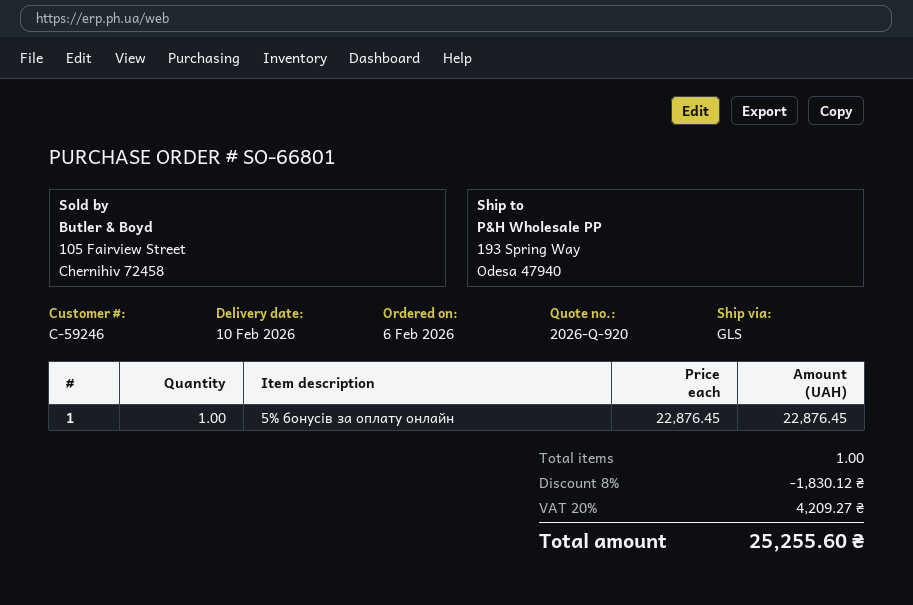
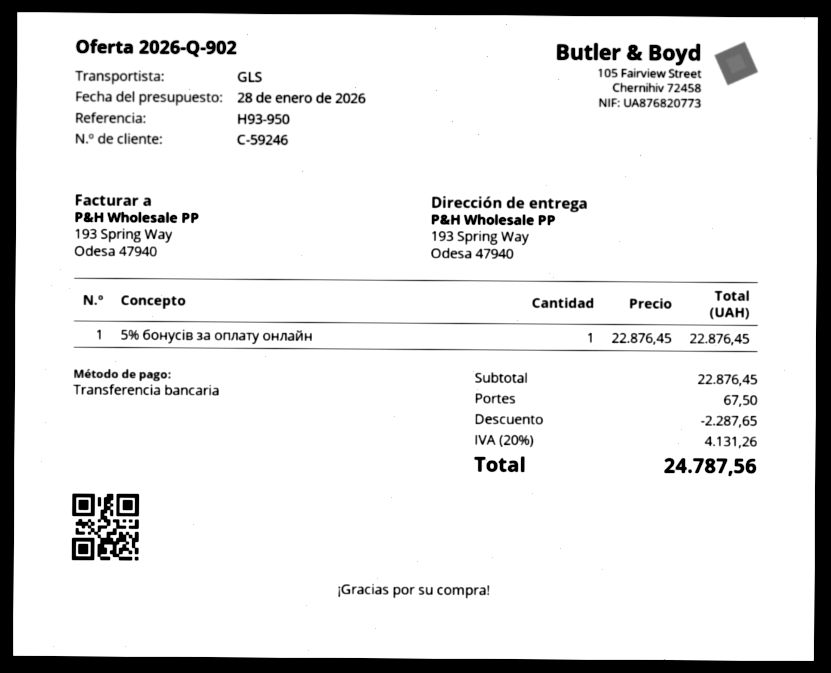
quote number: 2026-Q-920 -> 2026-Q-902
discount: 1830.12 -> 2287.65
shipping: none -> 67.50
tax: 20% = 4209.27 -> 20% = 4131.26
total: 25255.60 -> 24787.56

